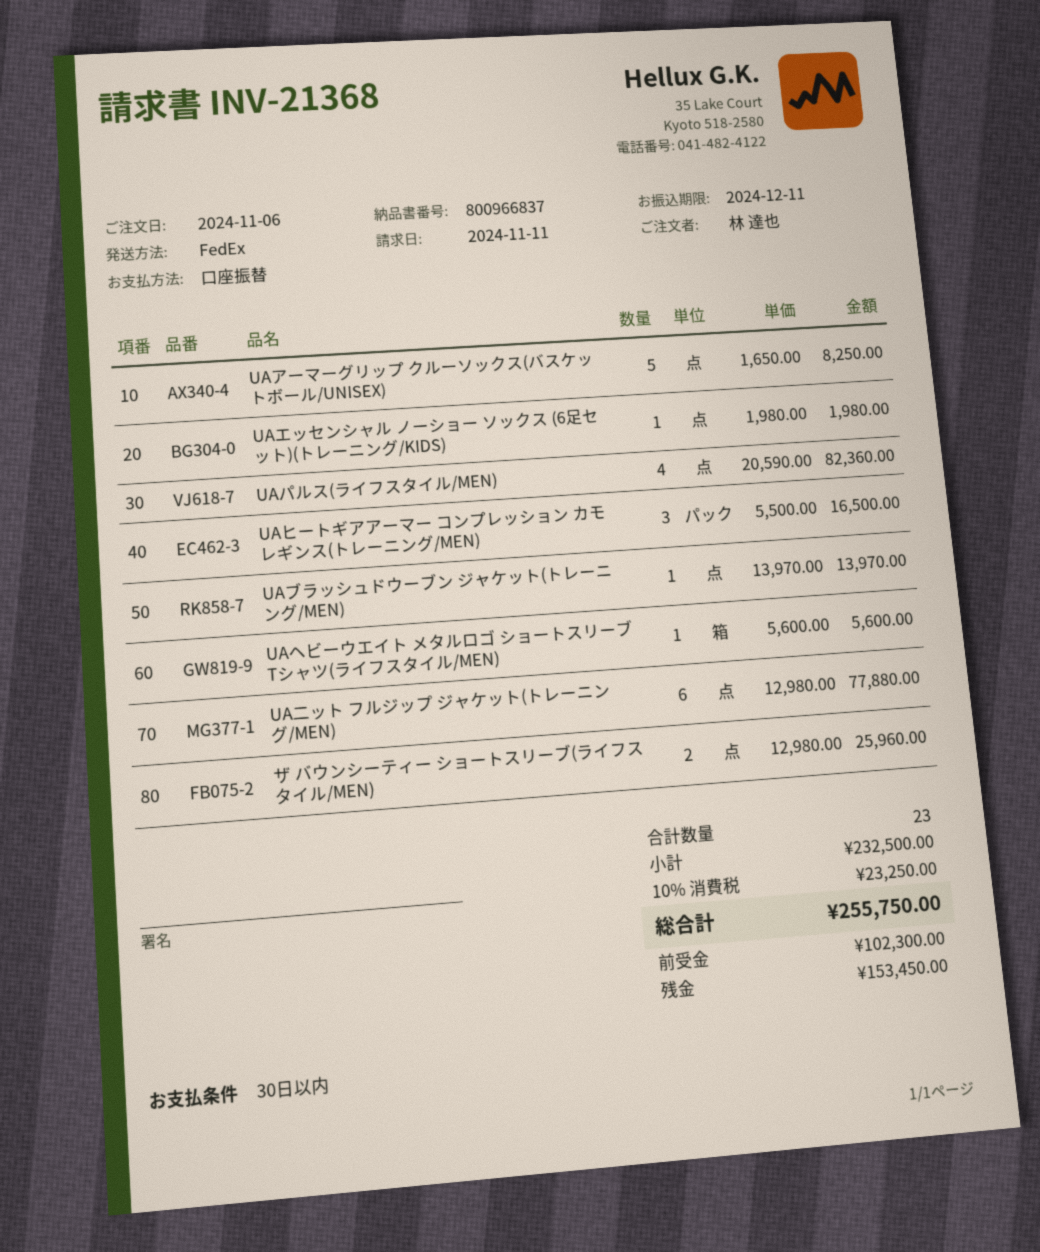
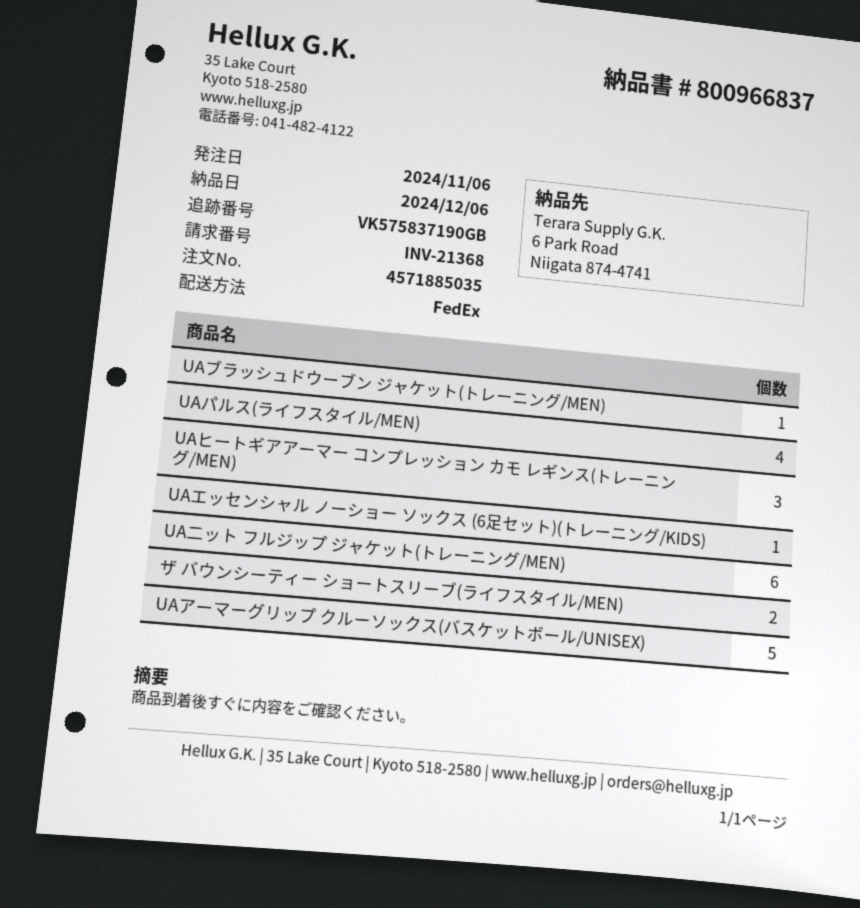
UAヘビーウエイト メタルロゴ ショートスリーブ Tシャツ(ライフスタイル/MEN): 1 -> none

